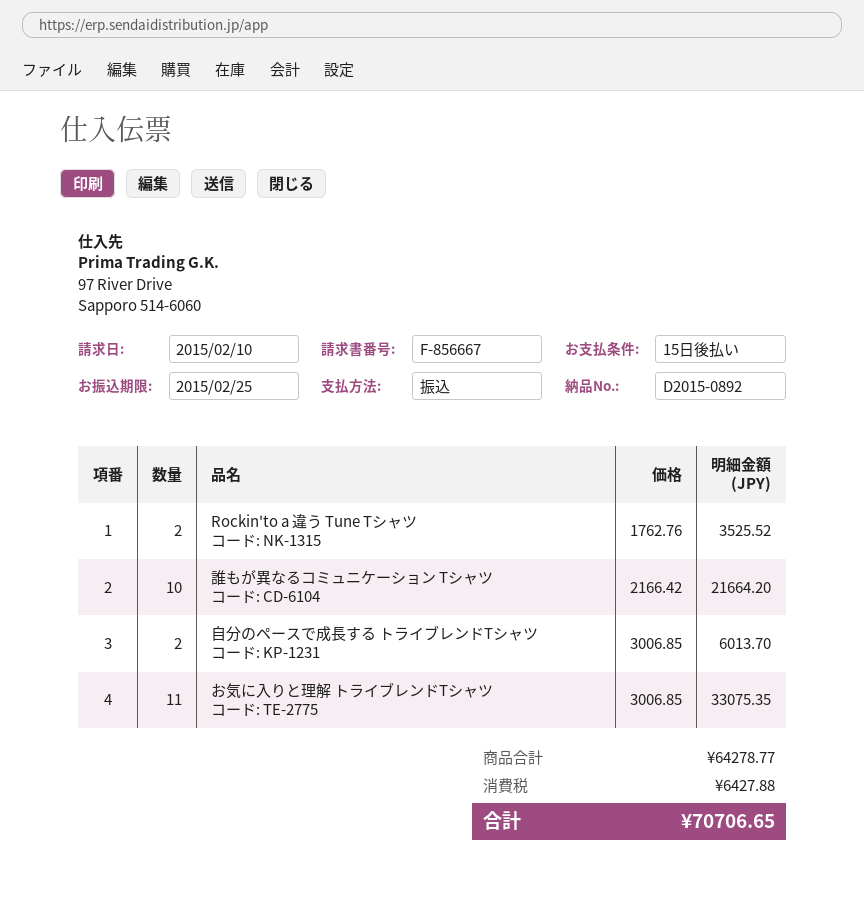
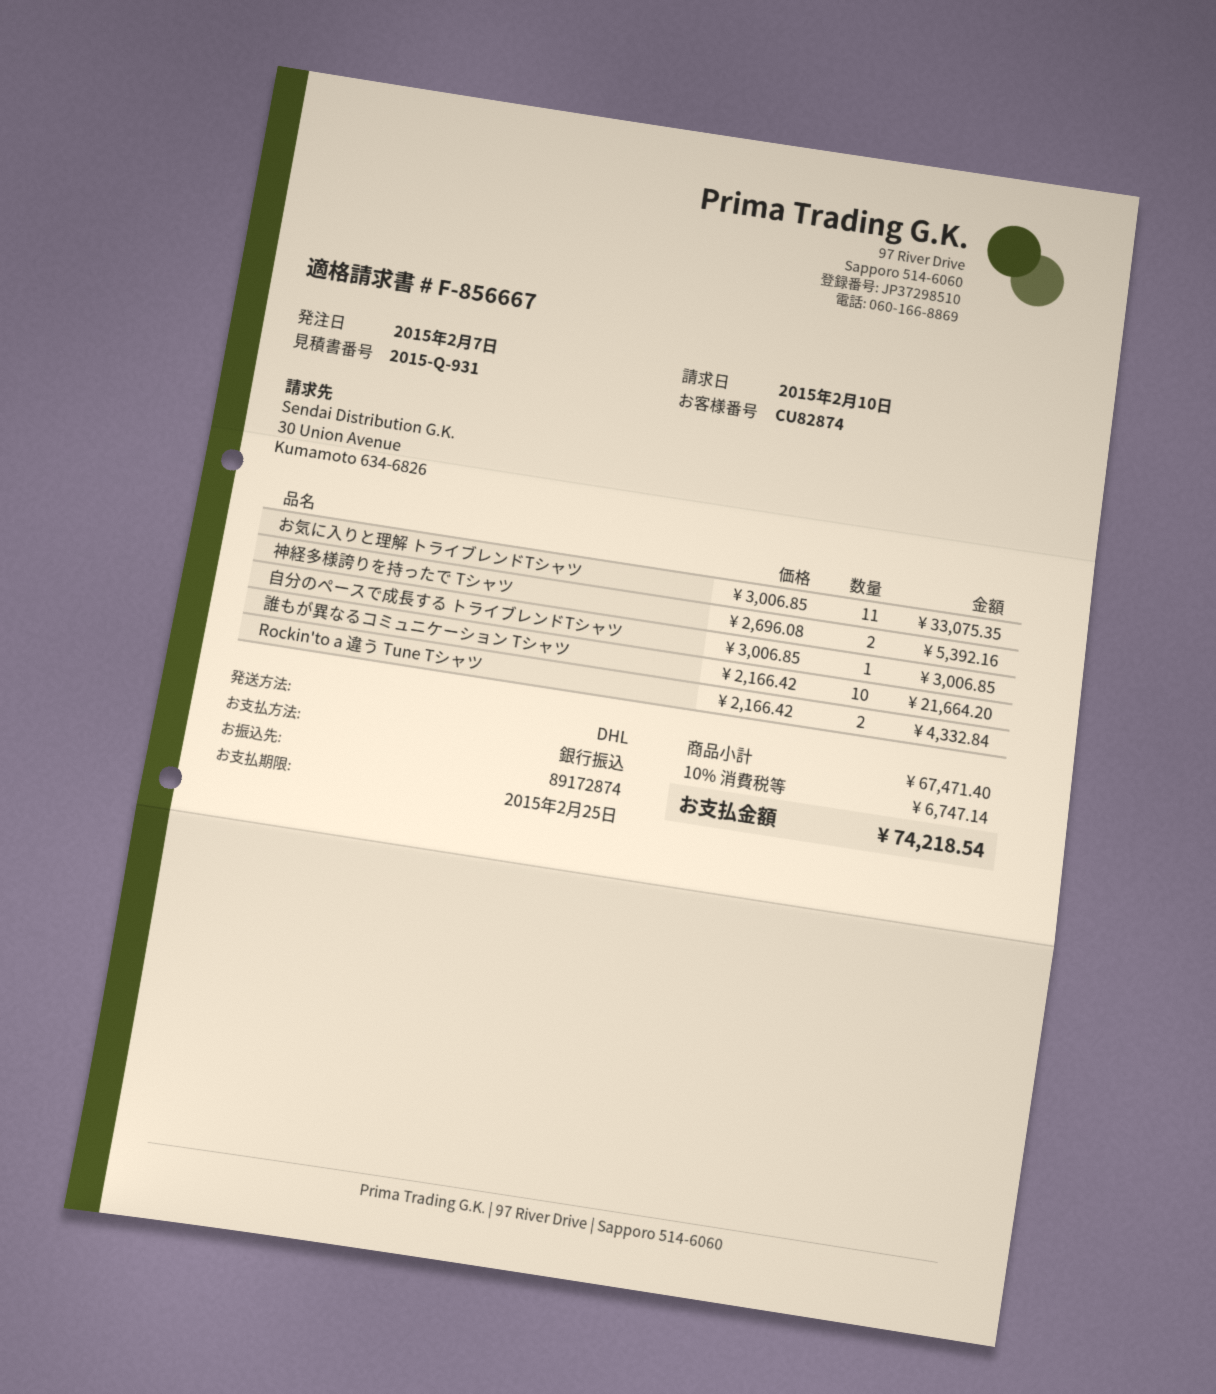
Rockin'to a 違う Tune Tシャツ: 2 x 1762.76 = 3525.52 -> 2 x 2166.42 = 4332.84
自分のペースで成長する トライブレンドTシャツ: 2 x 3006.85 = 6013.70 -> 1 x 3006.85 = 3006.85
神経多様誇りを持ったで Tシャツ: none -> 2 x 2696.08 = 5392.16
subtotal: 64278.77 -> 67471.40
tax: 6427.88 -> 6747.14
total: 70706.65 -> 74218.54

